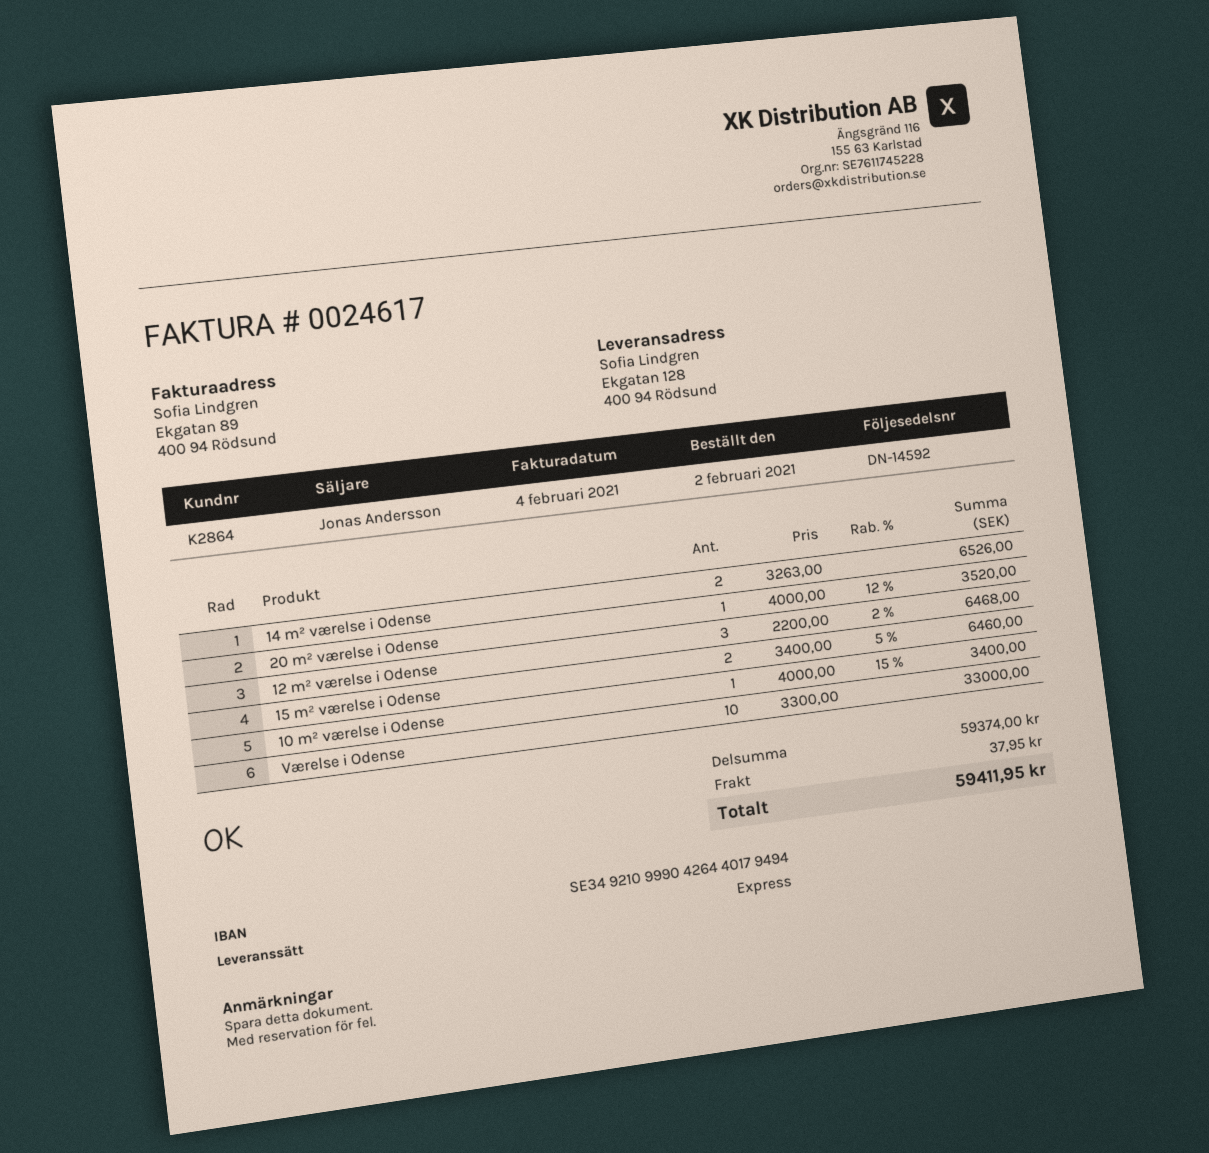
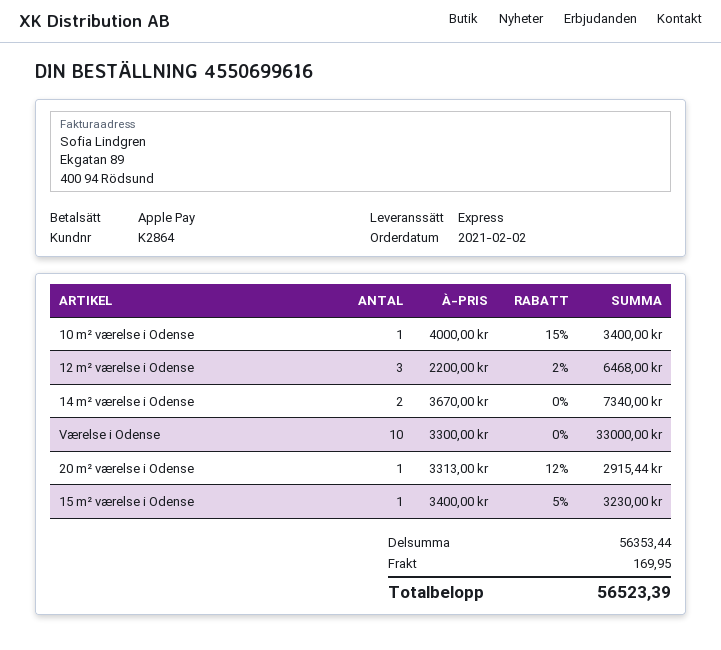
14 m² værelse i Odense: 2 x 3263.00 = 6526.00 -> 2 x 3670.00 = 7340.00
20 m² værelse i Odense: 1 x 4000.00 - 12% = 3520.00 -> 1 x 3313.00 - 12% = 2915.44
15 m² værelse i Odense: 2 x 3400.00 - 5% = 6460.00 -> 1 x 3400.00 - 5% = 3230.00
subtotal: 59374.00 -> 56353.44
shipping: 37.95 -> 169.95
total: 59411.95 -> 56523.39

